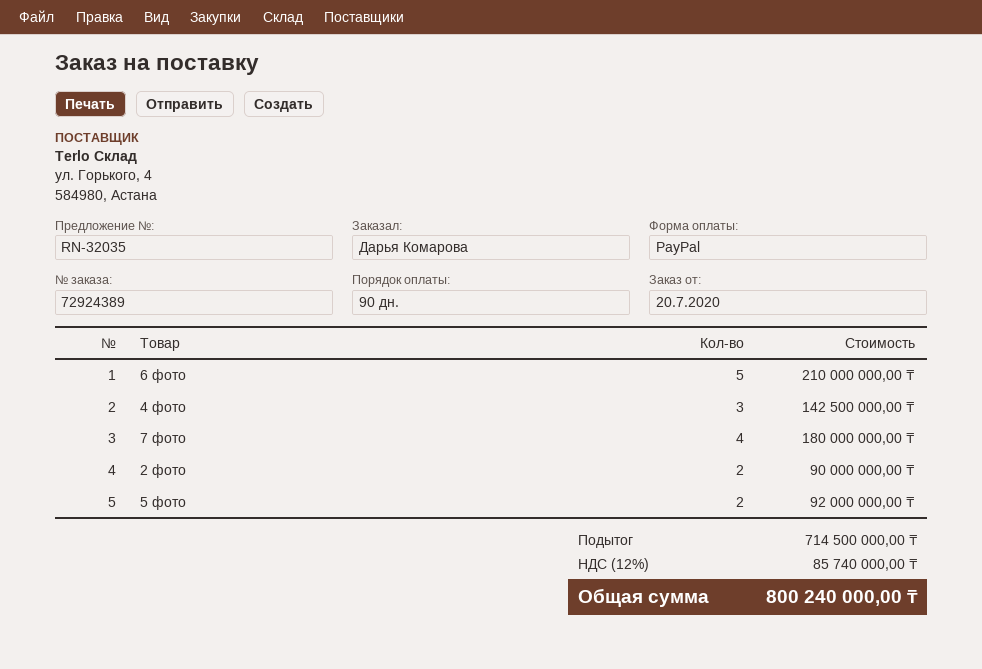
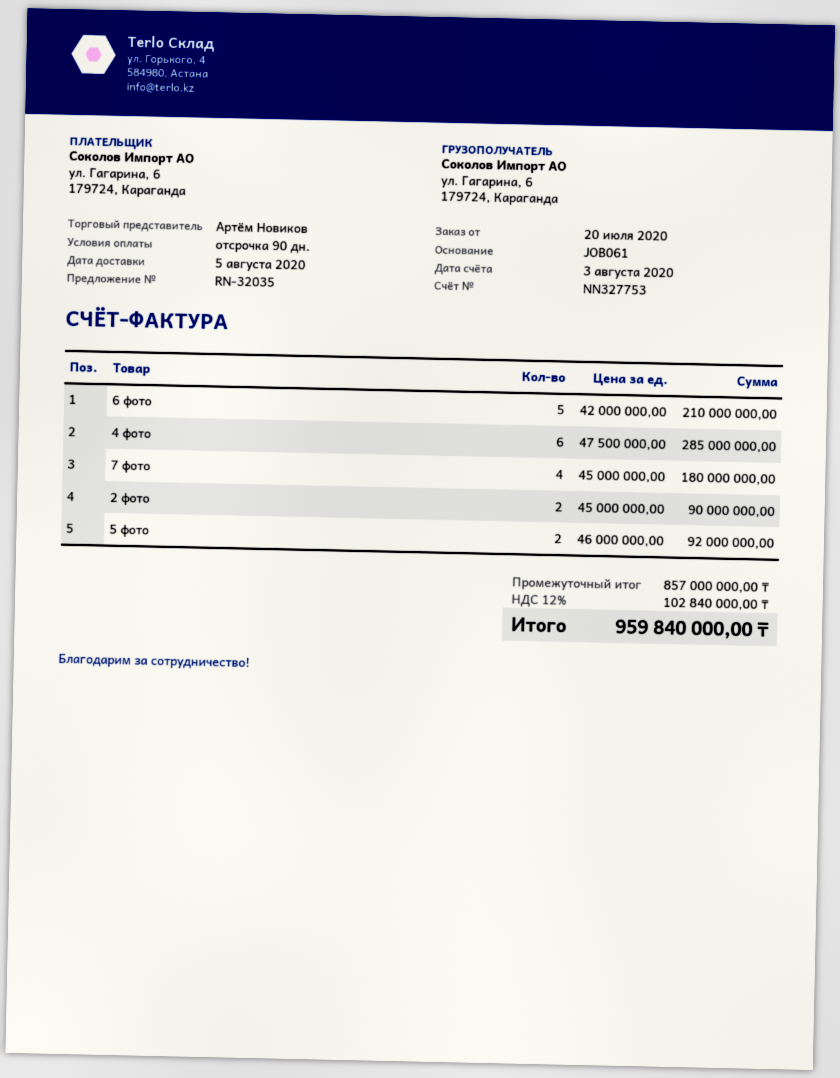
4 фото: 3 for 142500000.00 -> 6 for 285000000.00
subtotal: 714500000.00 -> 857000000.00
tax: 12% = 85740000.00 -> 12% = 102840000.00
total: 800240000.00 -> 959840000.00

